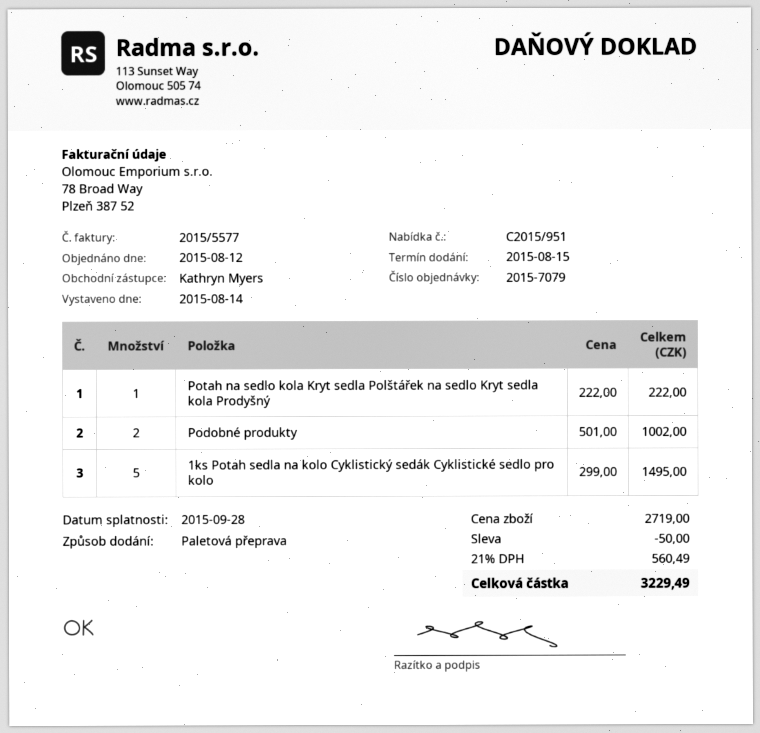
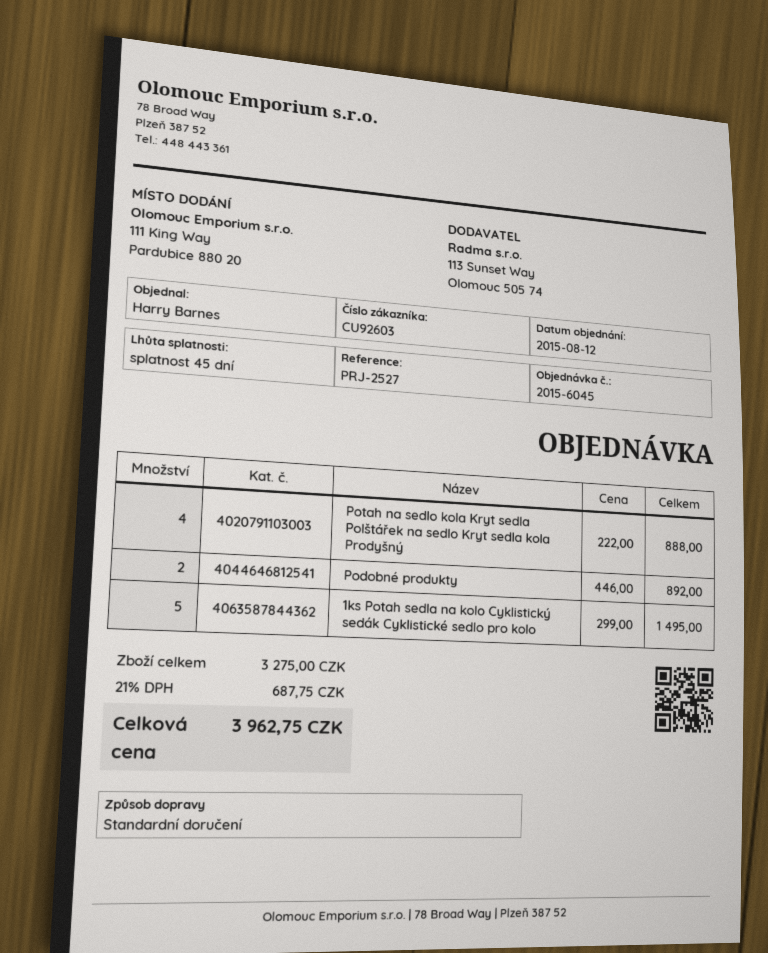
order number: 2015-7079 -> 2015-6045
shipping method: pallet freight -> standard
Potah na sedlo kola Kryt sedla Polštářek na sedlo Kryt sedla kola Prodyšný: 1 x 222.00 = 222.00 -> 4 x 222.00 = 888.00
Podobné produkty: 2 x 501.00 = 1002.00 -> 2 x 446.00 = 892.00
subtotal: 2719.00 -> 3275.00
discount: 50.00 -> none
tax: 21% = 560.49 -> 21% = 687.75
total: 3229.49 -> 3962.75

